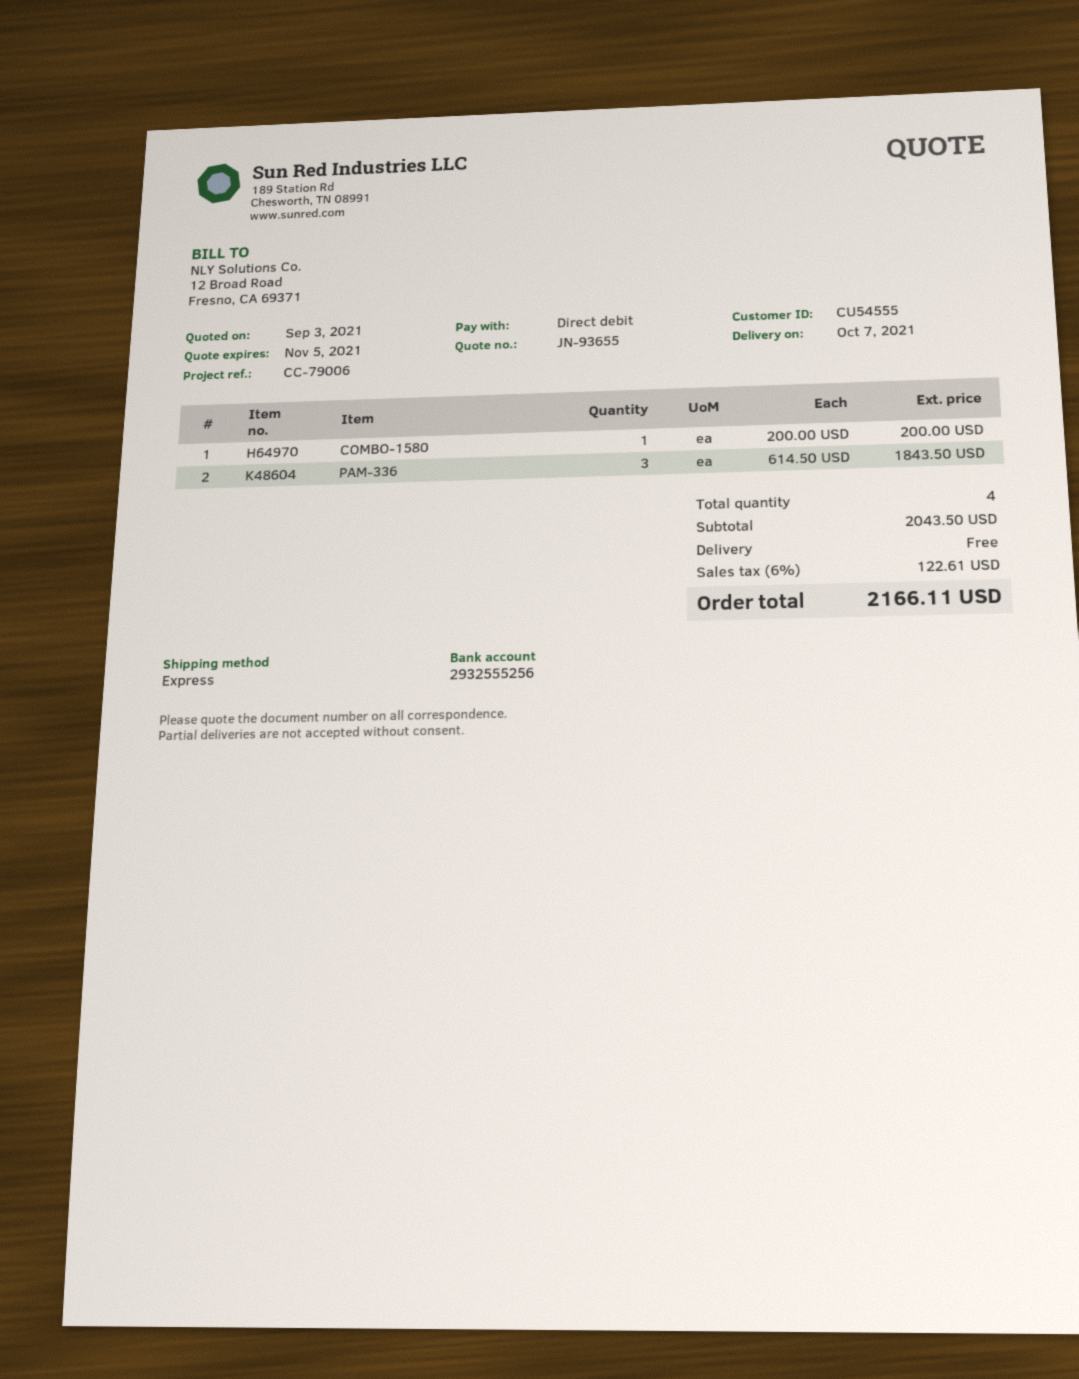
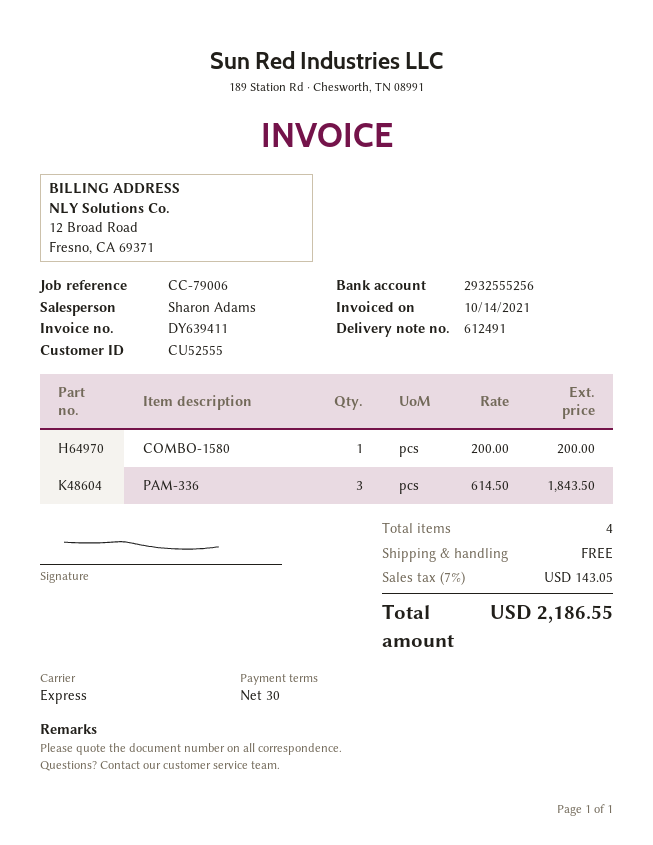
customer number: CU54555 -> CU52555
tax: 6% = 122.61 -> 7% = 143.05
total: 2166.11 -> 2186.55

